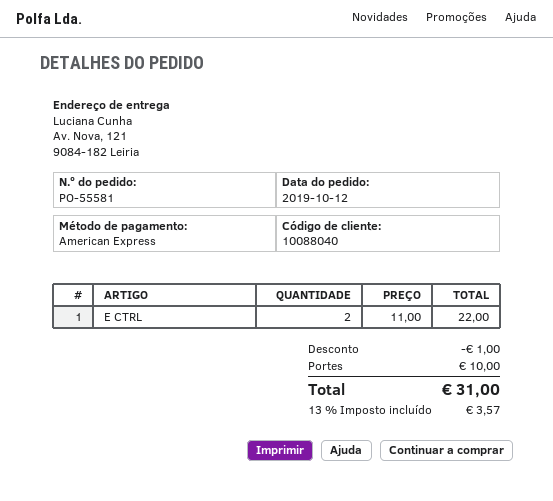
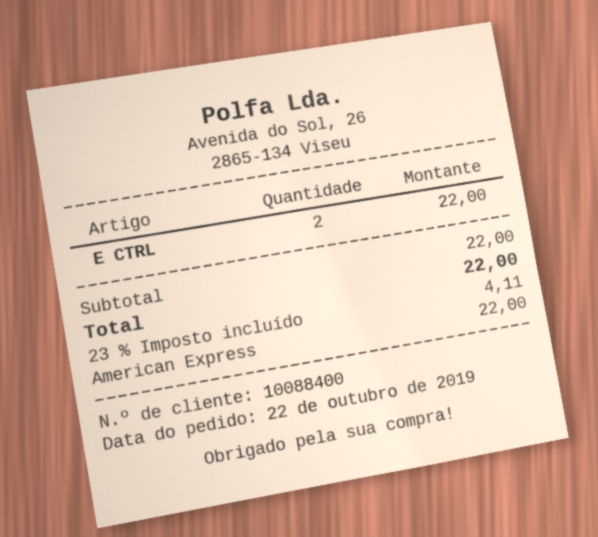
order date: 2019-10-12 -> 2019-10-22
customer number: 10088040 -> 10088400
discount: 1.00 -> none
shipping: 10.00 -> none
tax: 13% = 3.57 -> 23% = 4.11
total: 31.00 -> 22.00

